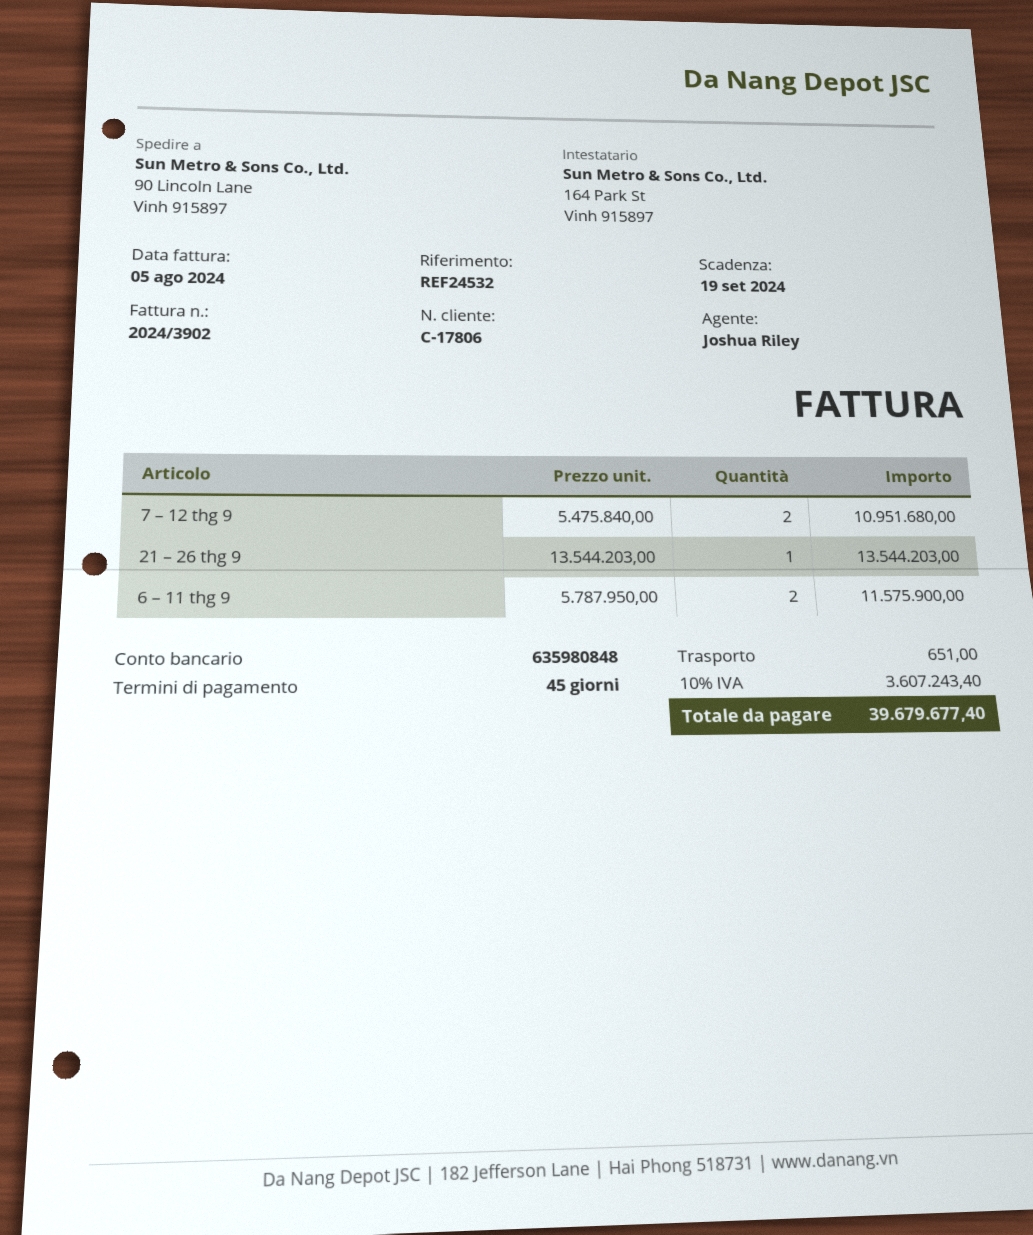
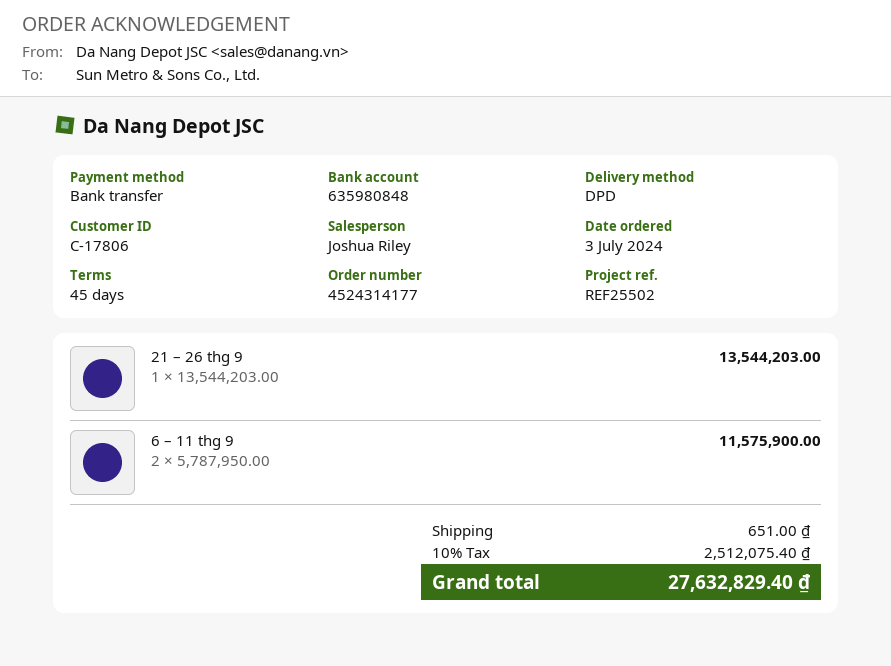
reference: REF24532 -> REF25502
7 – 12 thg 9: 2 x 5475840.00 = 10951680.00 -> none
tax: 10% = 3607243.40 -> 10% = 2512075.40
total: 39679677.40 -> 27632829.40

